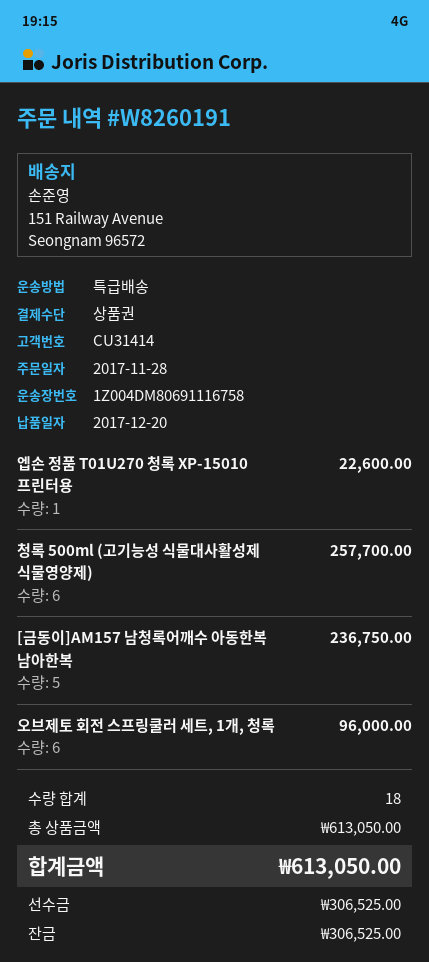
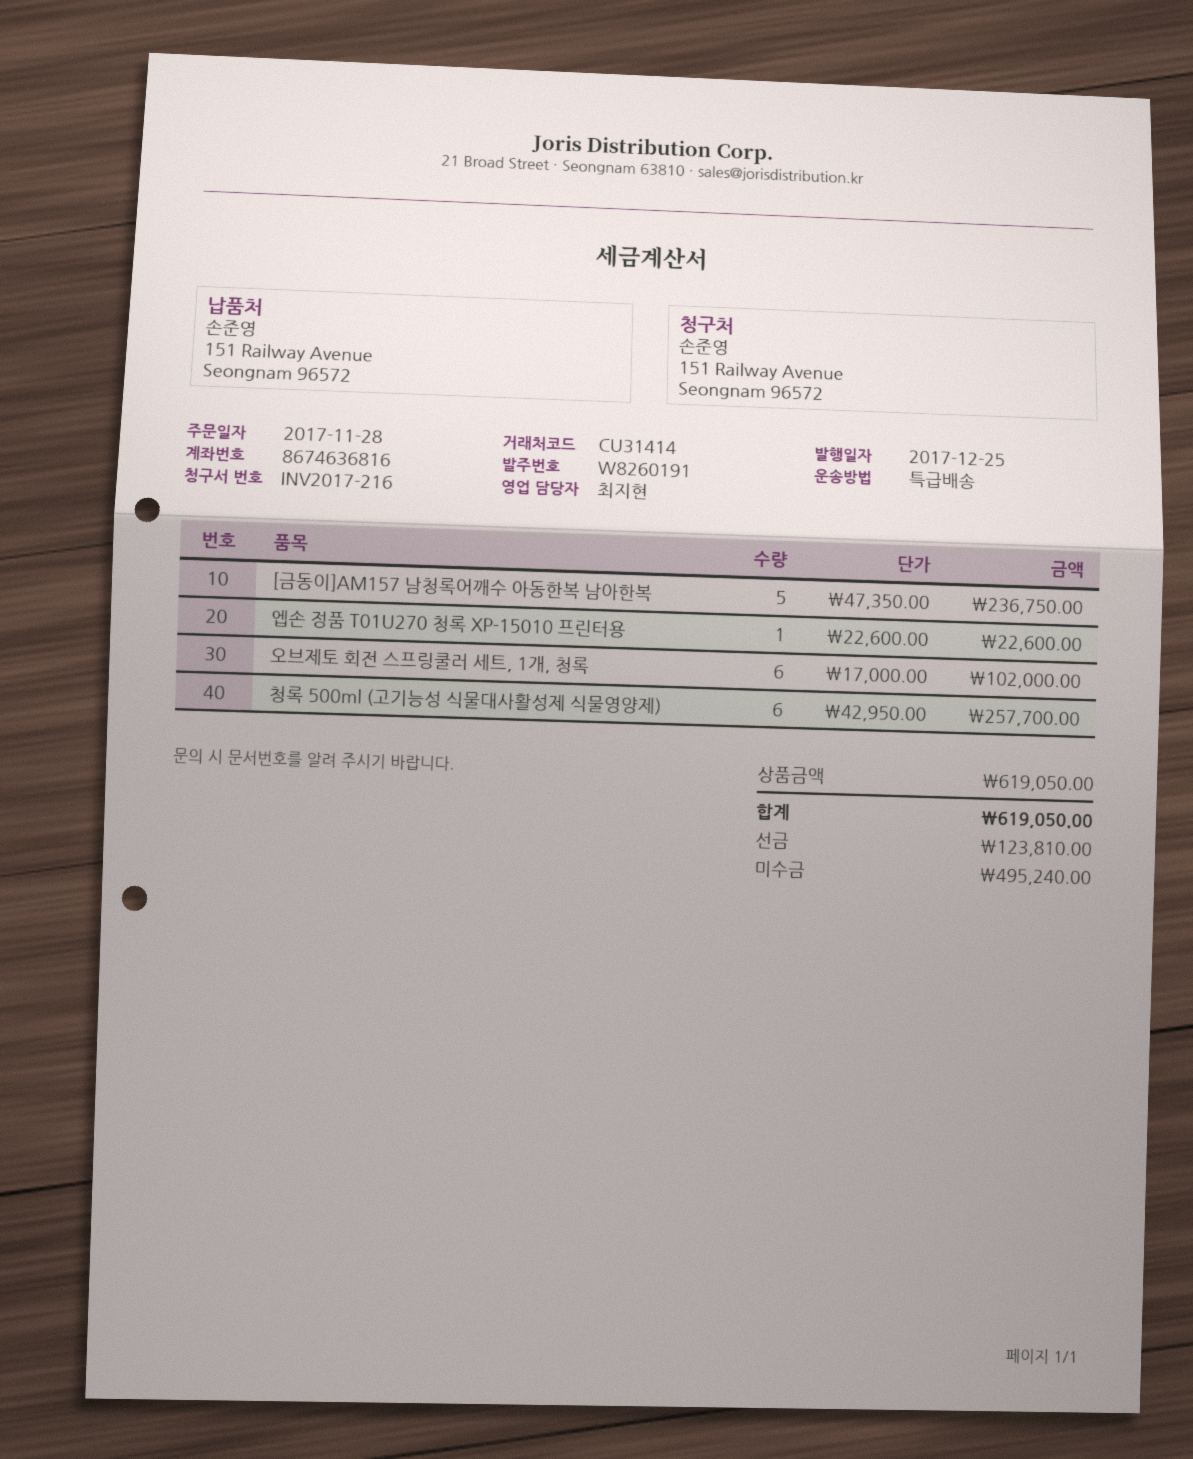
오브제토 회전 스프링쿨러 세트, 1개, 청록: 6 for 96000.00 -> 6 for 102000.00
subtotal: 613050.00 -> 619050.00
total: 613050.00 -> 619050.00
deposit: 306525.00 -> 123810.00
balance: 306525.00 -> 495240.00

